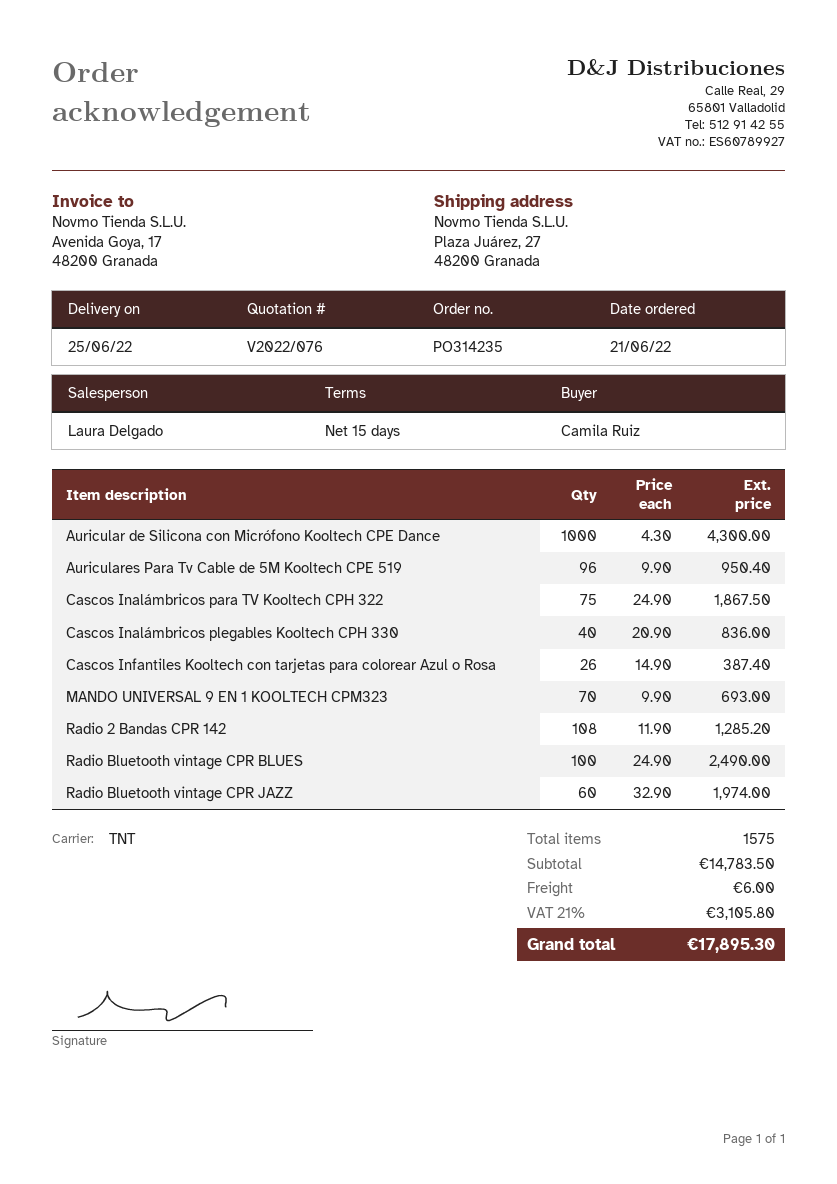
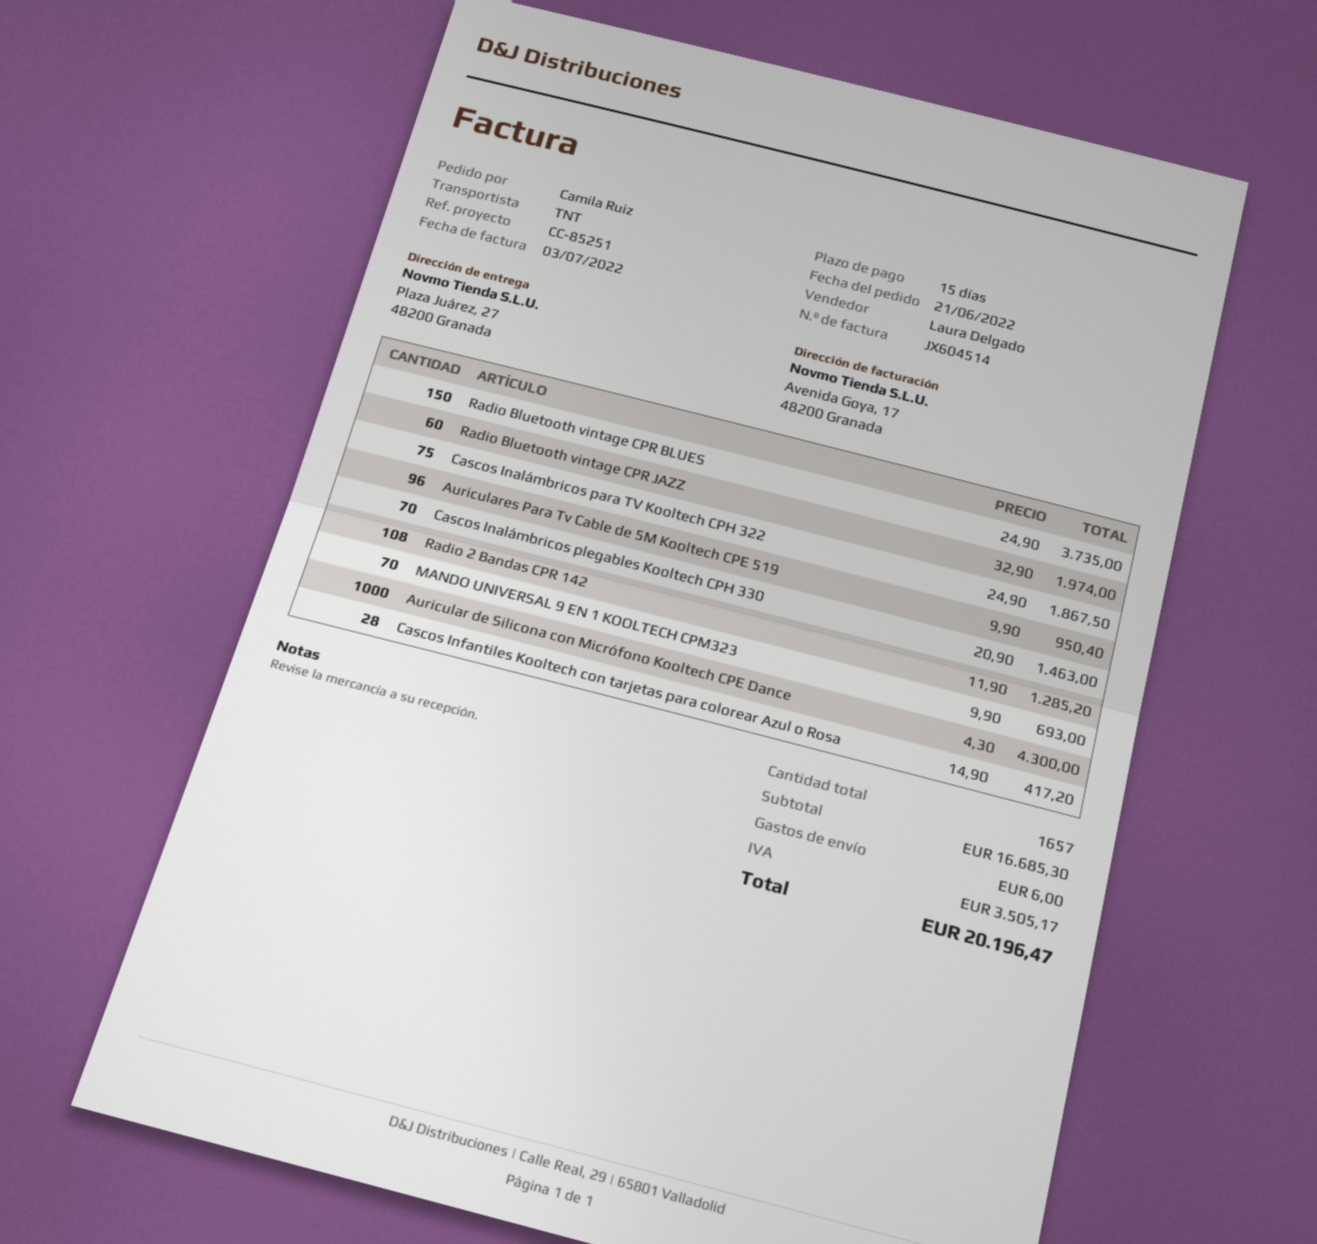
Cascos Inalámbricos plegables Kooltech CPH 330: 40 x 20.90 = 836.00 -> 70 x 20.90 = 1463.00
Cascos Infantiles Kooltech con tarjetas para colorear Azul o Rosa: 26 x 14.90 = 387.40 -> 28 x 14.90 = 417.20
Radio Bluetooth vintage CPR BLUES: 100 x 24.90 = 2490.00 -> 150 x 24.90 = 3735.00
total quantity: 1575 -> 1657
subtotal: 14783.50 -> 16685.30
tax: 3105.80 -> 3505.17
total: 17895.30 -> 20196.47

